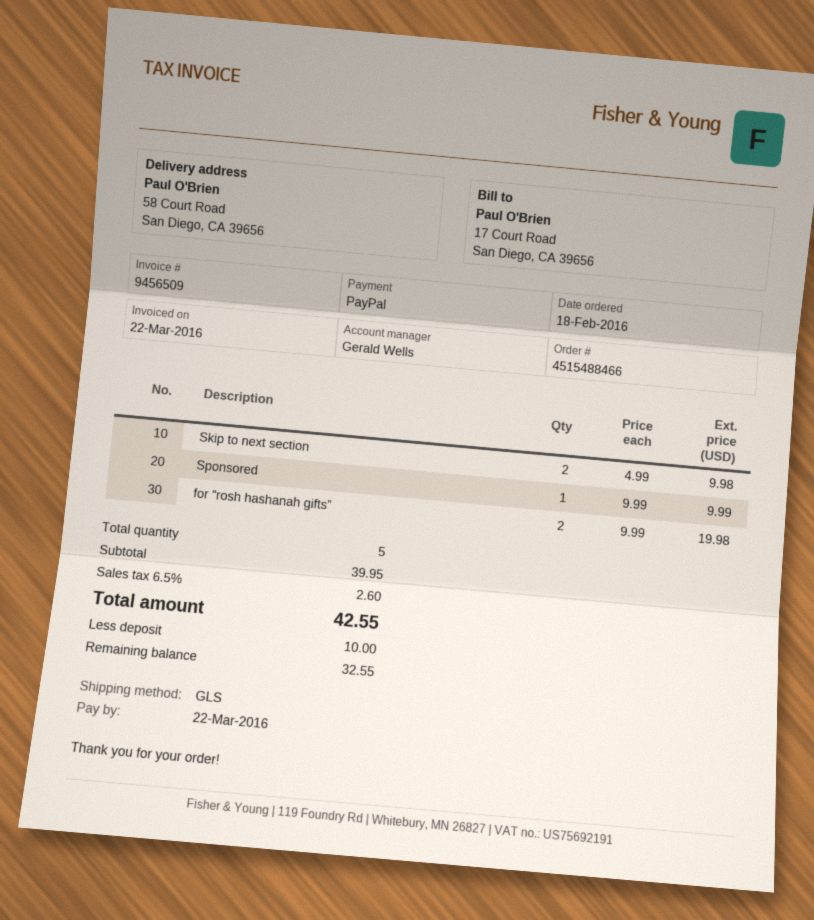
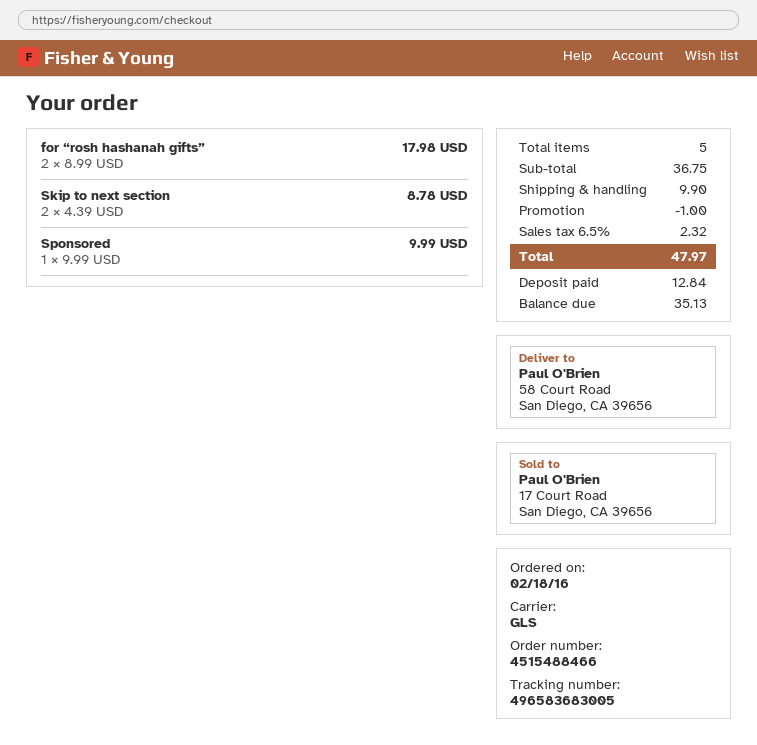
Skip to next section: 2 x 4.99 = 9.98 -> 2 x 4.39 = 8.78
for “rosh hashanah gifts”: 2 x 9.99 = 19.98 -> 2 x 8.99 = 17.98
subtotal: 39.95 -> 36.75
discount: none -> 1.00
shipping: none -> 9.90
tax: 6.5% = 2.60 -> 6.5% = 2.32
total: 42.55 -> 47.97
deposit: 10.00 -> 12.84
balance: 32.55 -> 35.13

